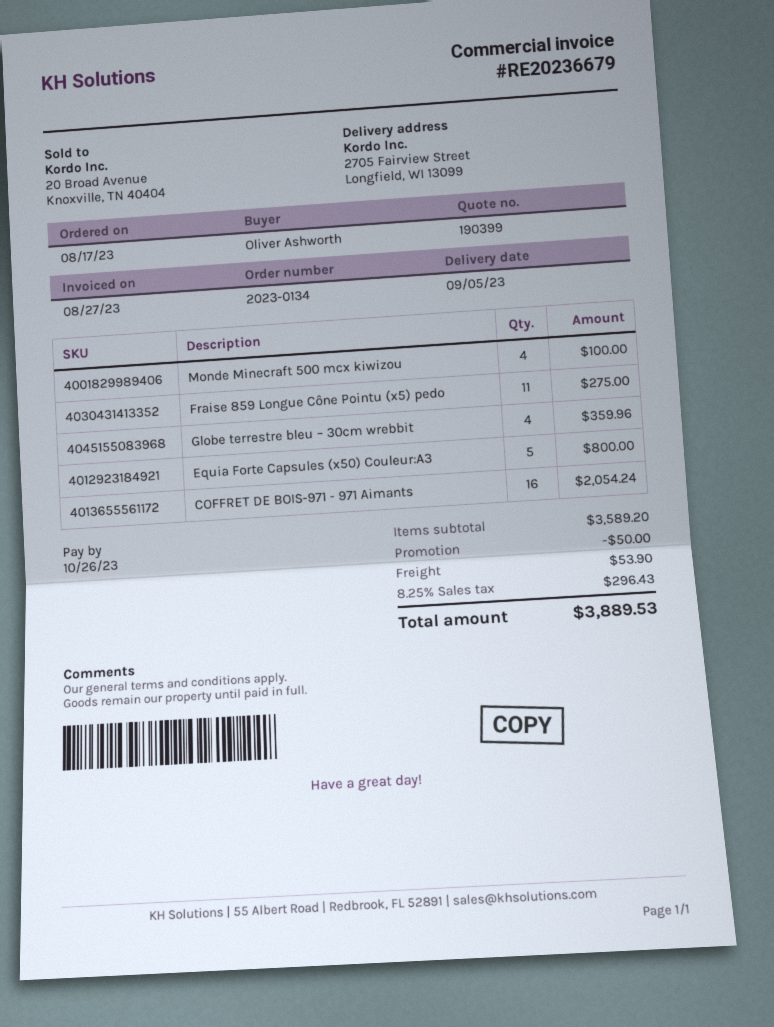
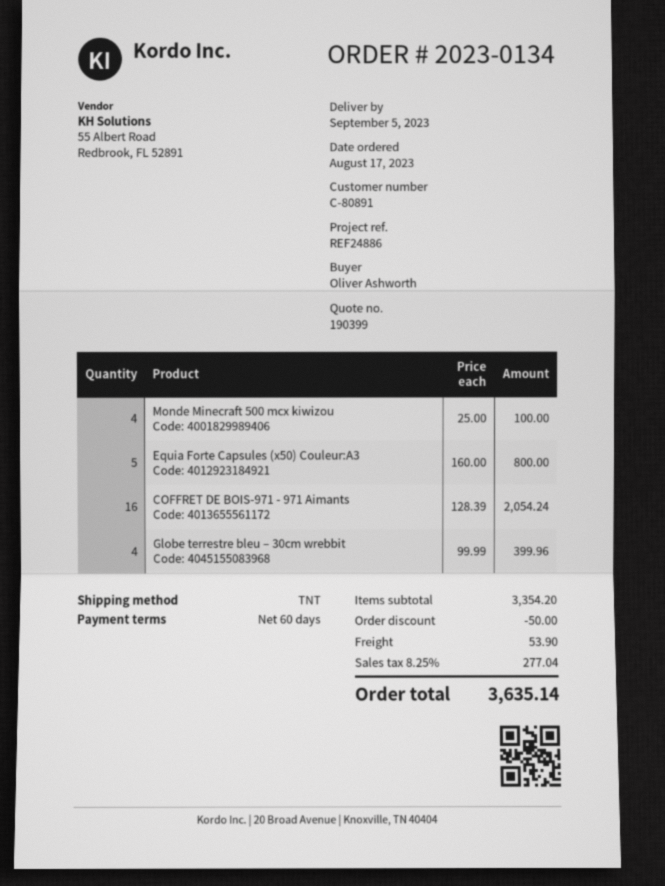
Fraise 859 Longue Cône Pointu (x5) pedo: 11 for 275.00 -> none
Globe terrestre bleu – 30cm wrebbit: 4 for 359.96 -> 4 for 399.96
subtotal: 3589.20 -> 3354.20
tax: 8.25% = 296.43 -> 8.25% = 277.04
total: 3889.53 -> 3635.14

